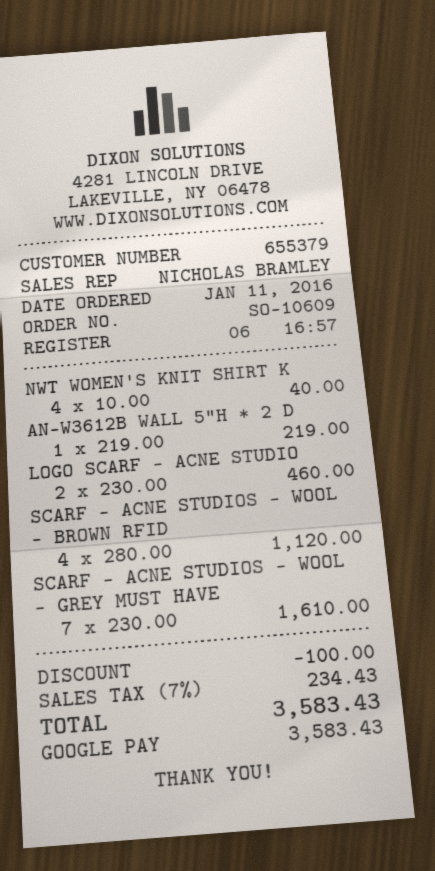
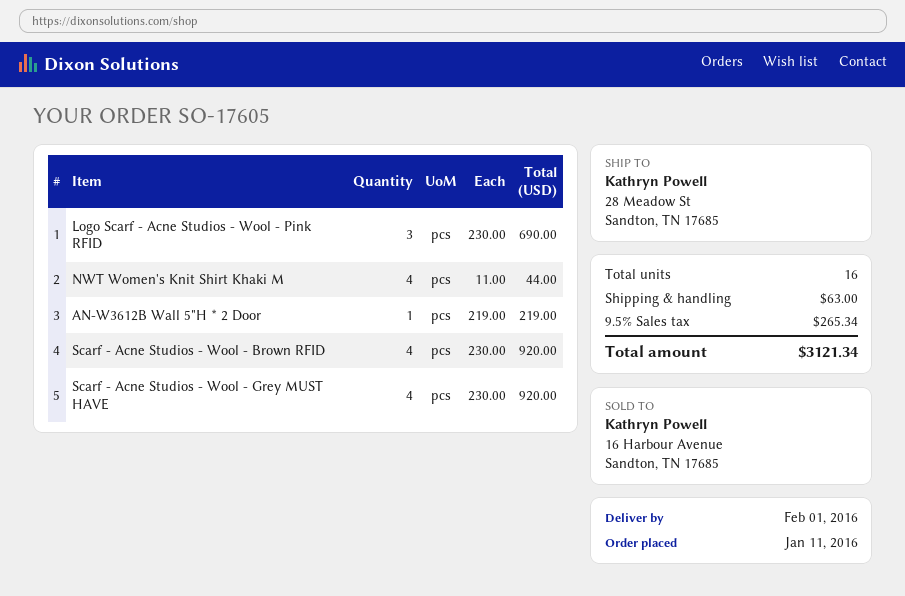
order number: SO-10609 -> SO-17605
NWT WOMEN'S KNIT SHIRT K: 4 x 10.00 = 40.00 -> 4 x 11.00 = 44.00
LOGO SCARF - ACNE STUDIO: 2 x 230.00 = 460.00 -> 3 x 230.00 = 690.00
SCARF - ACNE STUDIOS - WOOL - BROWN RFID: 4 x 280.00 = 1120.00 -> 4 x 230.00 = 920.00
SCARF - ACNE STUDIOS - WOOL - GREY MUST HAVE: 7 x 230.00 = 1610.00 -> 4 x 230.00 = 920.00
discount: 100.00 -> none
shipping: none -> 63.00
tax: 7% = 234.43 -> 9.5% = 265.34
total: 3583.43 -> 3121.34

